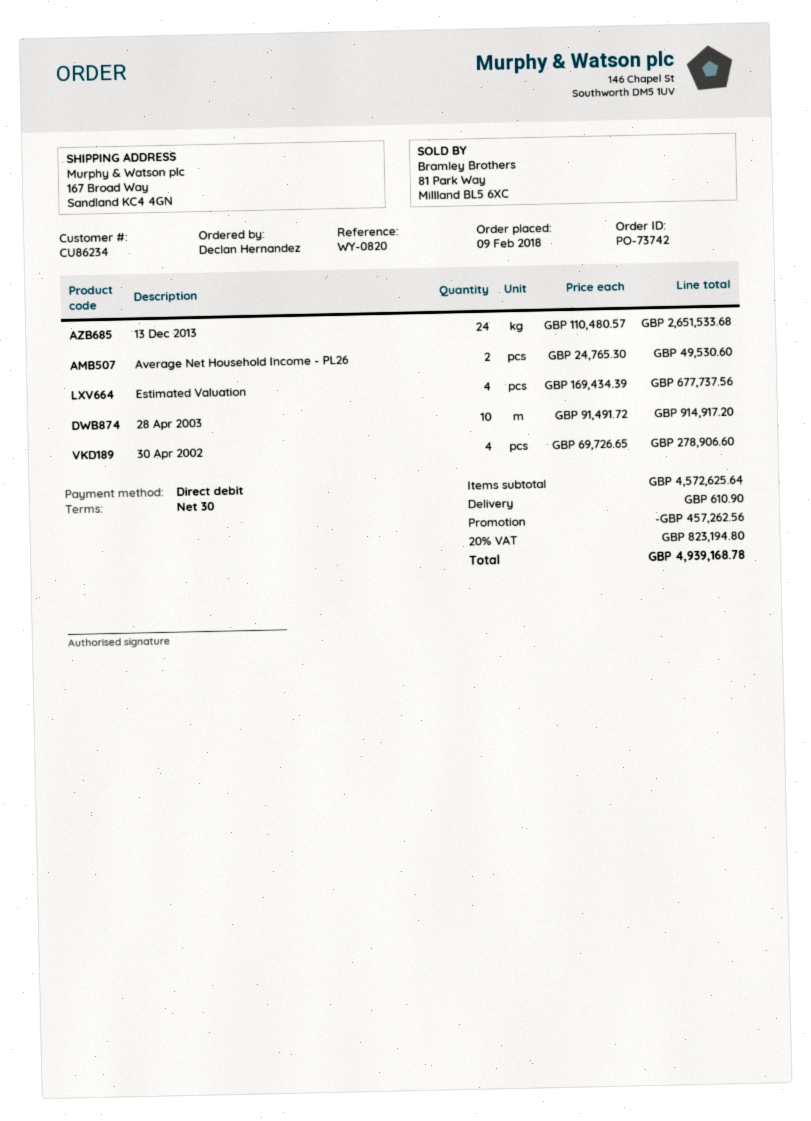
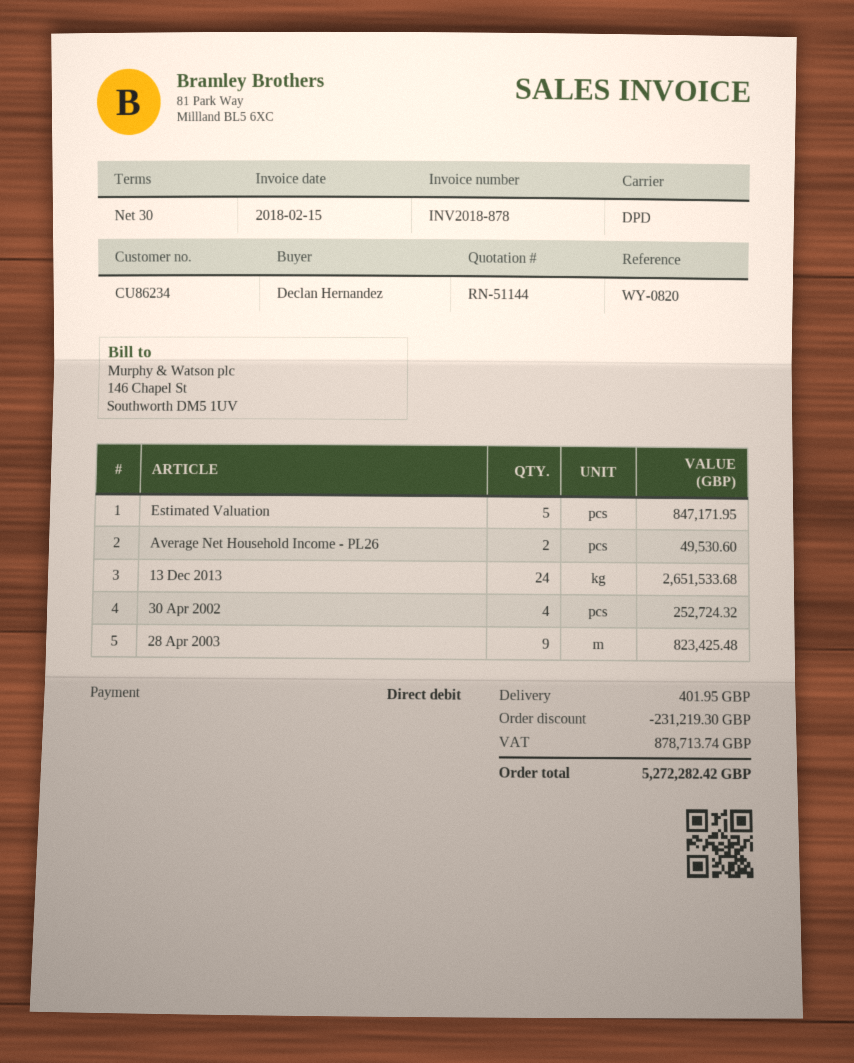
Estimated Valuation: 4 for 677737.56 -> 5 for 847171.95
28 Apr 2003: 10 for 914917.20 -> 9 for 823425.48
30 Apr 2002: 4 for 278906.60 -> 4 for 252724.32
discount: 457262.56 -> 231219.30
shipping: 610.90 -> 401.95
tax: 823194.80 -> 878713.74
total: 4939168.78 -> 5272282.42

